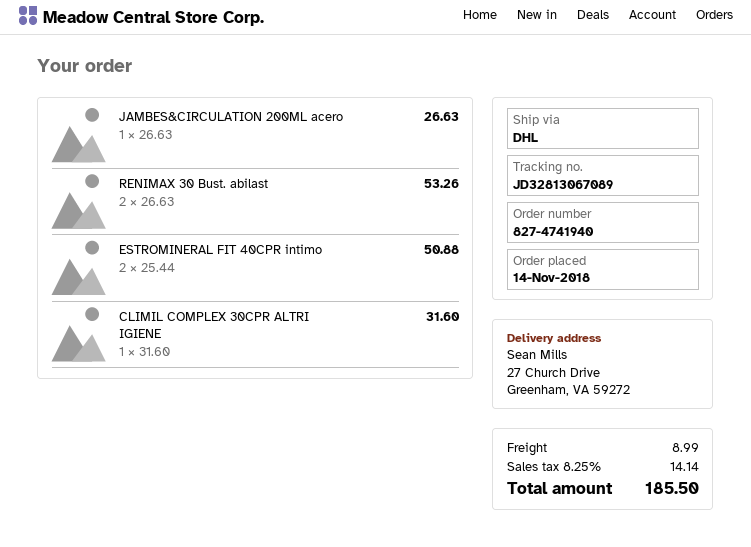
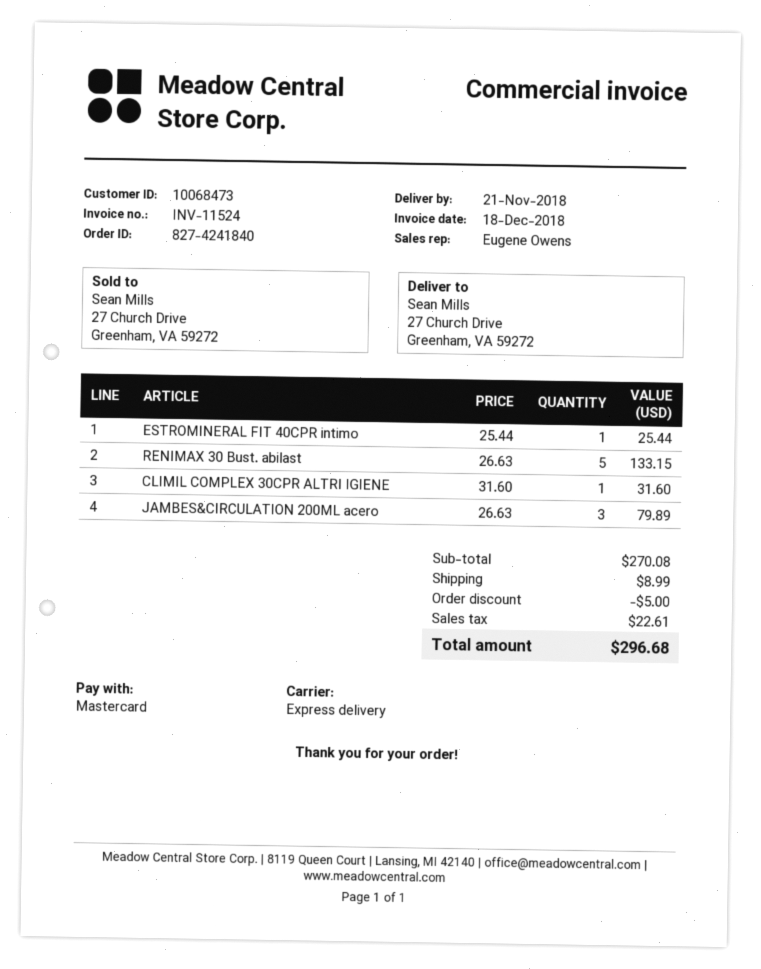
order number: 827-4741940 -> 827-4241840
shipping method: DHL -> express
JAMBES&CIRCULATION 200ML acero: 1 x 26.63 = 26.63 -> 3 x 26.63 = 79.89
RENIMAX 30 Bust. abilast: 2 x 26.63 = 53.26 -> 5 x 26.63 = 133.15
ESTROMINERAL FIT 40CPR intimo: 2 x 25.44 = 50.88 -> 1 x 25.44 = 25.44
discount: none -> 5.00
tax: 14.14 -> 22.61
total: 185.50 -> 296.68

